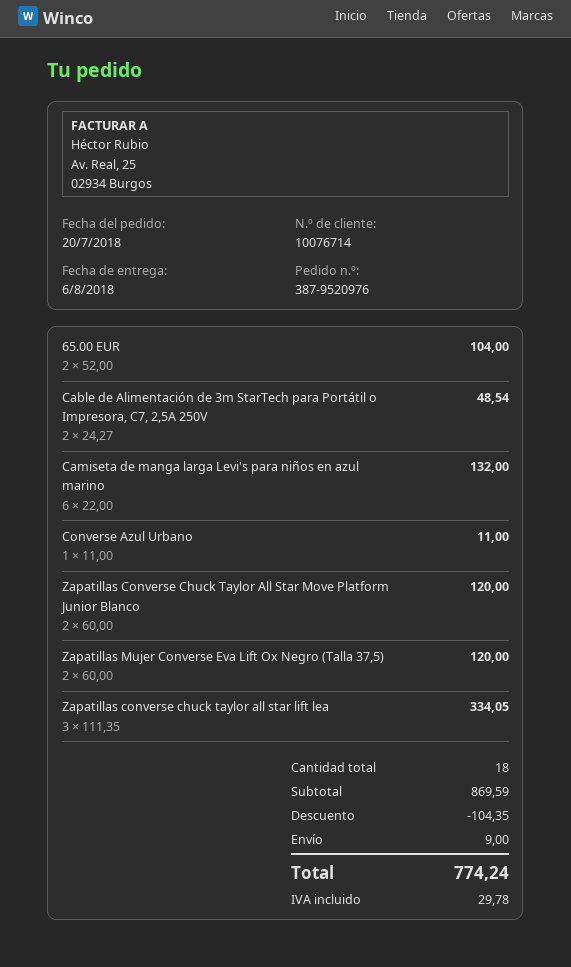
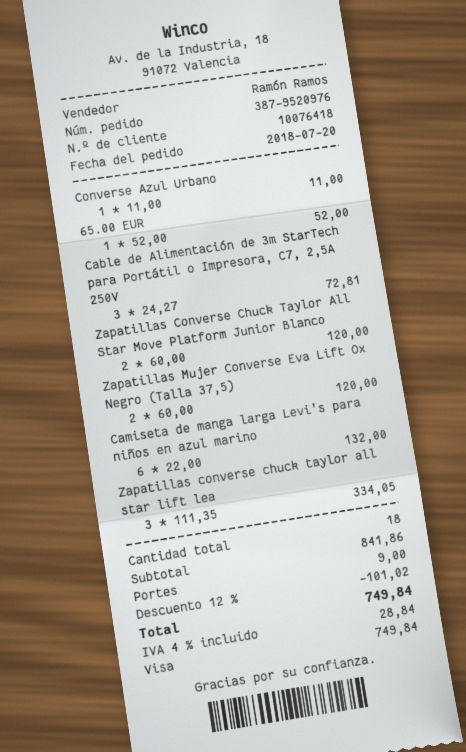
customer number: 10076714 -> 10076418
65.00 EUR: 2 x 52.00 = 104.00 -> 1 x 52.00 = 52.00
Cable de Alimentación de 3m StarTech para Portátil o Impresora, C7, 2,5A 250V: 2 x 24.27 = 48.54 -> 3 x 24.27 = 72.81
subtotal: 869.59 -> 841.86
discount: 104.35 -> 101.02
tax: 29.78 -> 28.84
total: 774.24 -> 749.84

